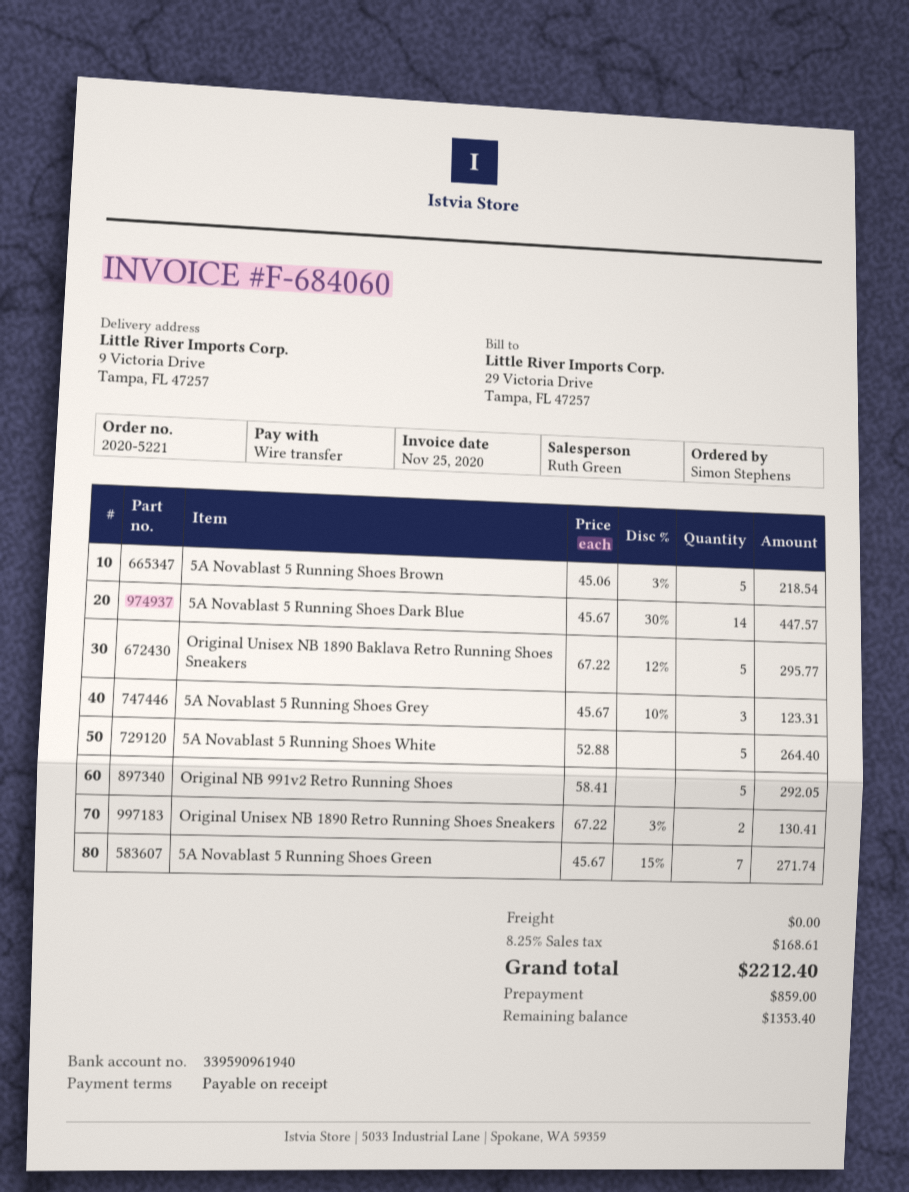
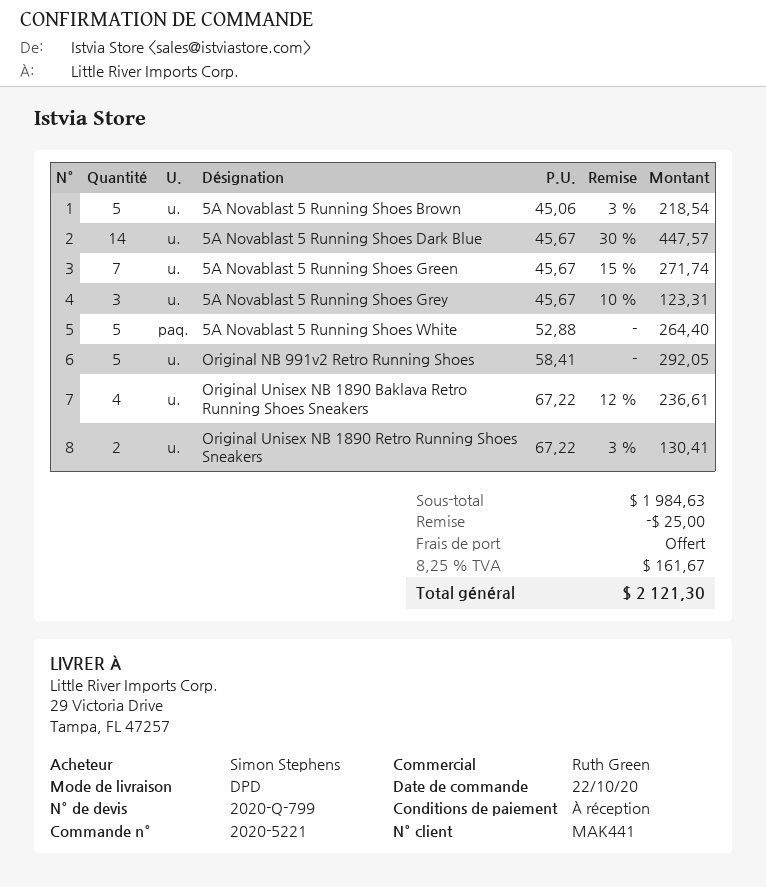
ship to: 9 Victoria Drive, Tampa, FL 47257 -> 29 Victoria Drive, Tampa, FL 47257
Original Unisex NB 1890 Baklava Retro Running Shoes Sneakers: 5 x 67.22 - 12% = 295.77 -> 4 x 67.22 - 12% = 236.61
discount: none -> 25.00
tax: 8.25% = 168.61 -> 8.25% = 161.67
total: 2212.40 -> 2121.30

